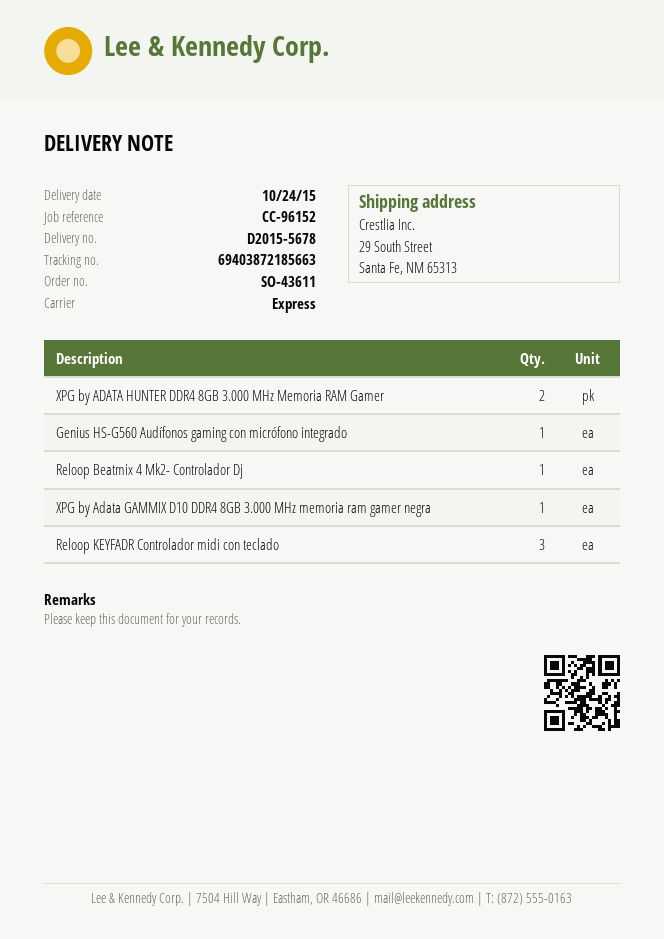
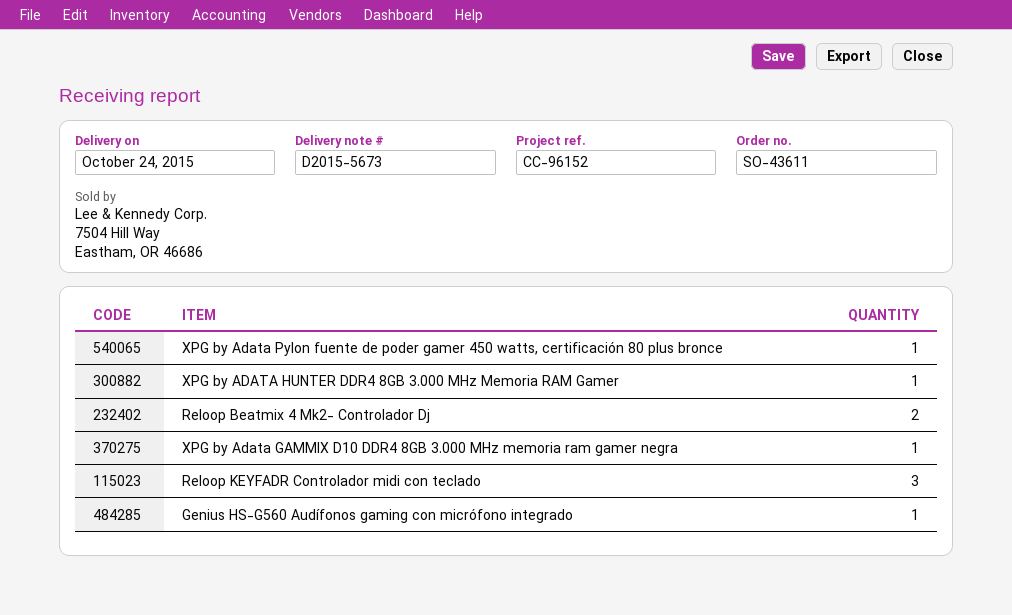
delivery note number: D2015-5678 -> D2015-5673
XPG by ADATA HUNTER DDR4 8GB 3.000 MHz Memoria RAM Gamer: 2 -> 1
Reloop Beatmix 4 Mk2- Controlador Dj: 1 -> 2
XPG by Adata Pylon fuente de poder gamer 450 watts, certificación 80 plus bronce: none -> 1

